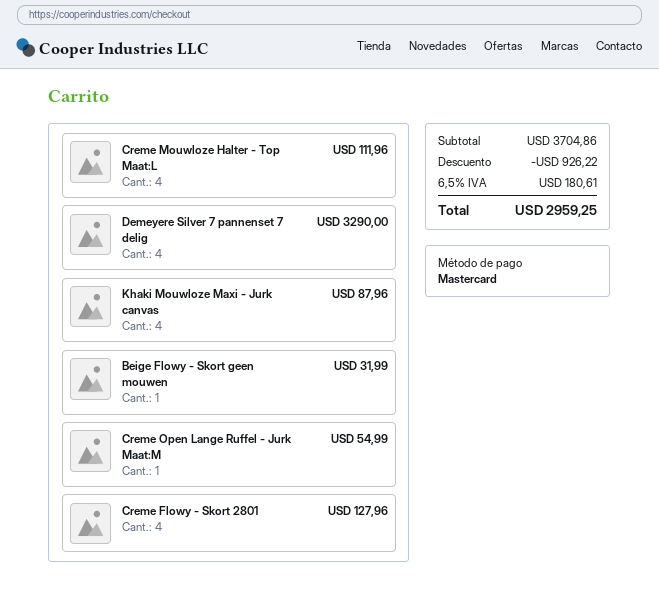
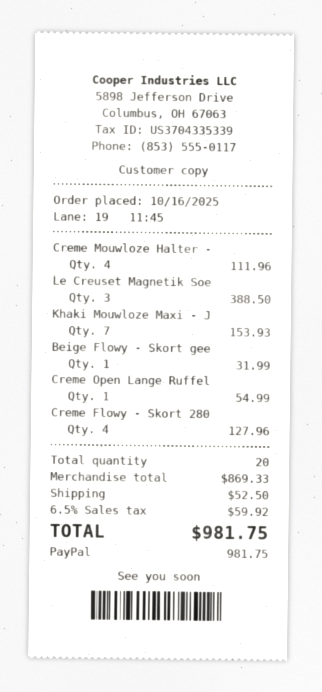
payment method: Mastercard -> PayPal
Demeyere Silver 7 pannenset 7 delig: 4 for 3290.00 -> none
Khaki Mouwloze Maxi - Jurk canvas: 4 for 87.96 -> 7 for 153.93
Le Creuset Magnetik Soe: none -> 3 for 388.50
subtotal: 3704.86 -> 869.33
discount: 926.22 -> none
shipping: none -> 52.50
tax: 6.5% = 180.61 -> 6.5% = 59.92
total: 2959.25 -> 981.75

